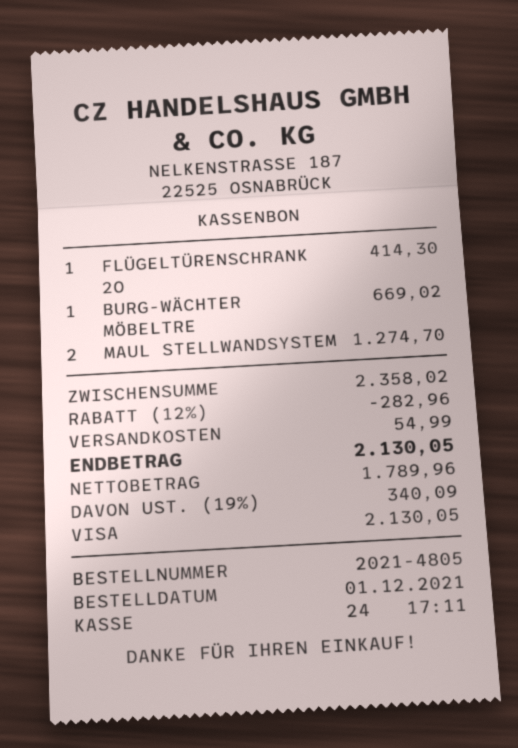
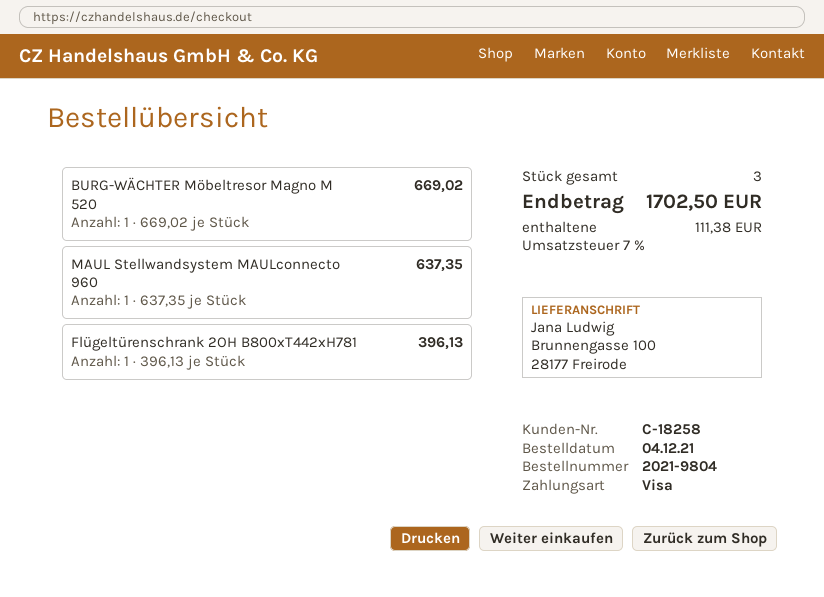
order number: 2021-4805 -> 2021-9804
order date: 2021-12-01 -> 2021-12-04
FLÜGELTÜRENSCHRANK 2O: 1 for 414.30 -> 1 for 396.13
MAUL STELLWANDSYSTEM: 2 for 1274.70 -> 1 for 637.35
discount: 12% = 282.96 -> none
shipping: 54.99 -> none
tax: 19% = 340.09 -> 7% = 111.38
total: 2130.05 -> 1702.50

